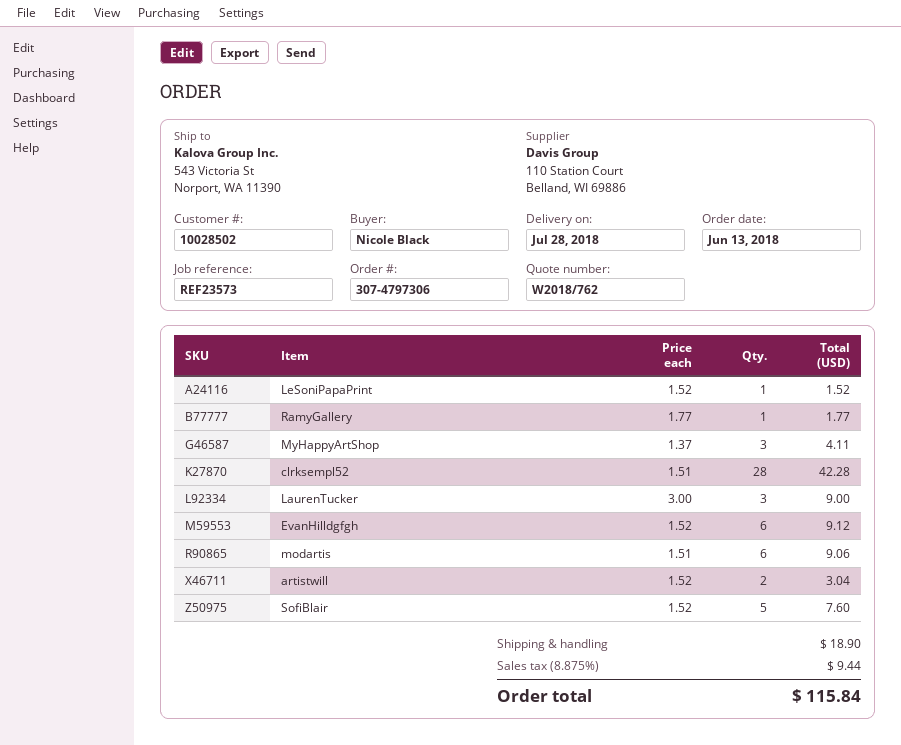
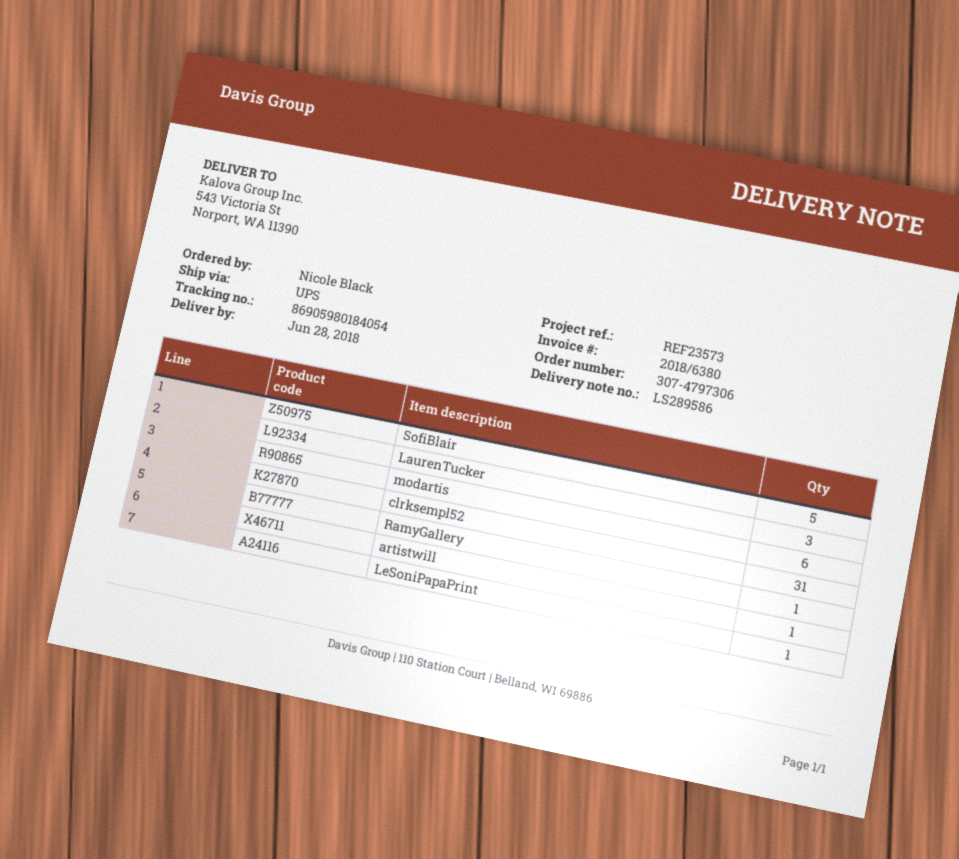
delivery date: 2018-07-28 -> 2018-06-28
MyHappyArtShop: 3 -> none
clrksempl52: 28 -> 31
EvanHilldgfgh: 6 -> none
artistwill: 2 -> 1

